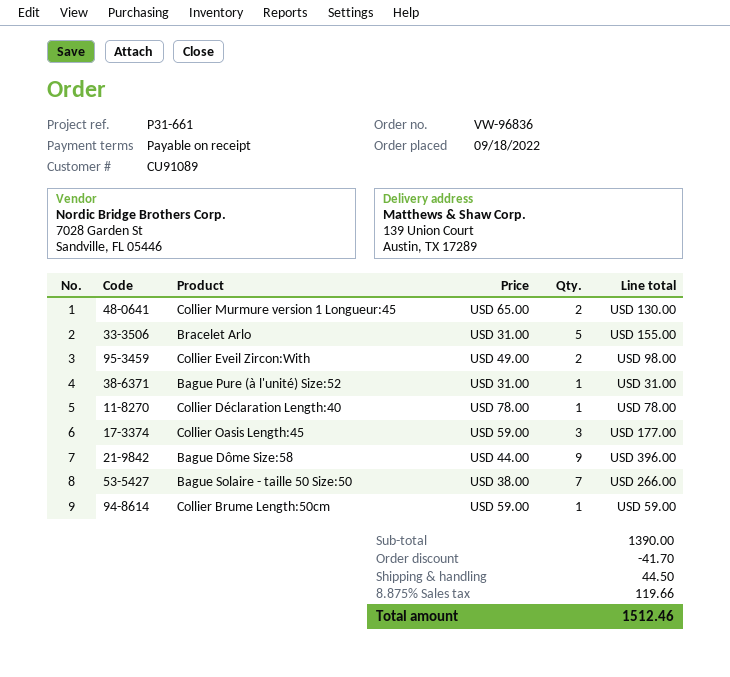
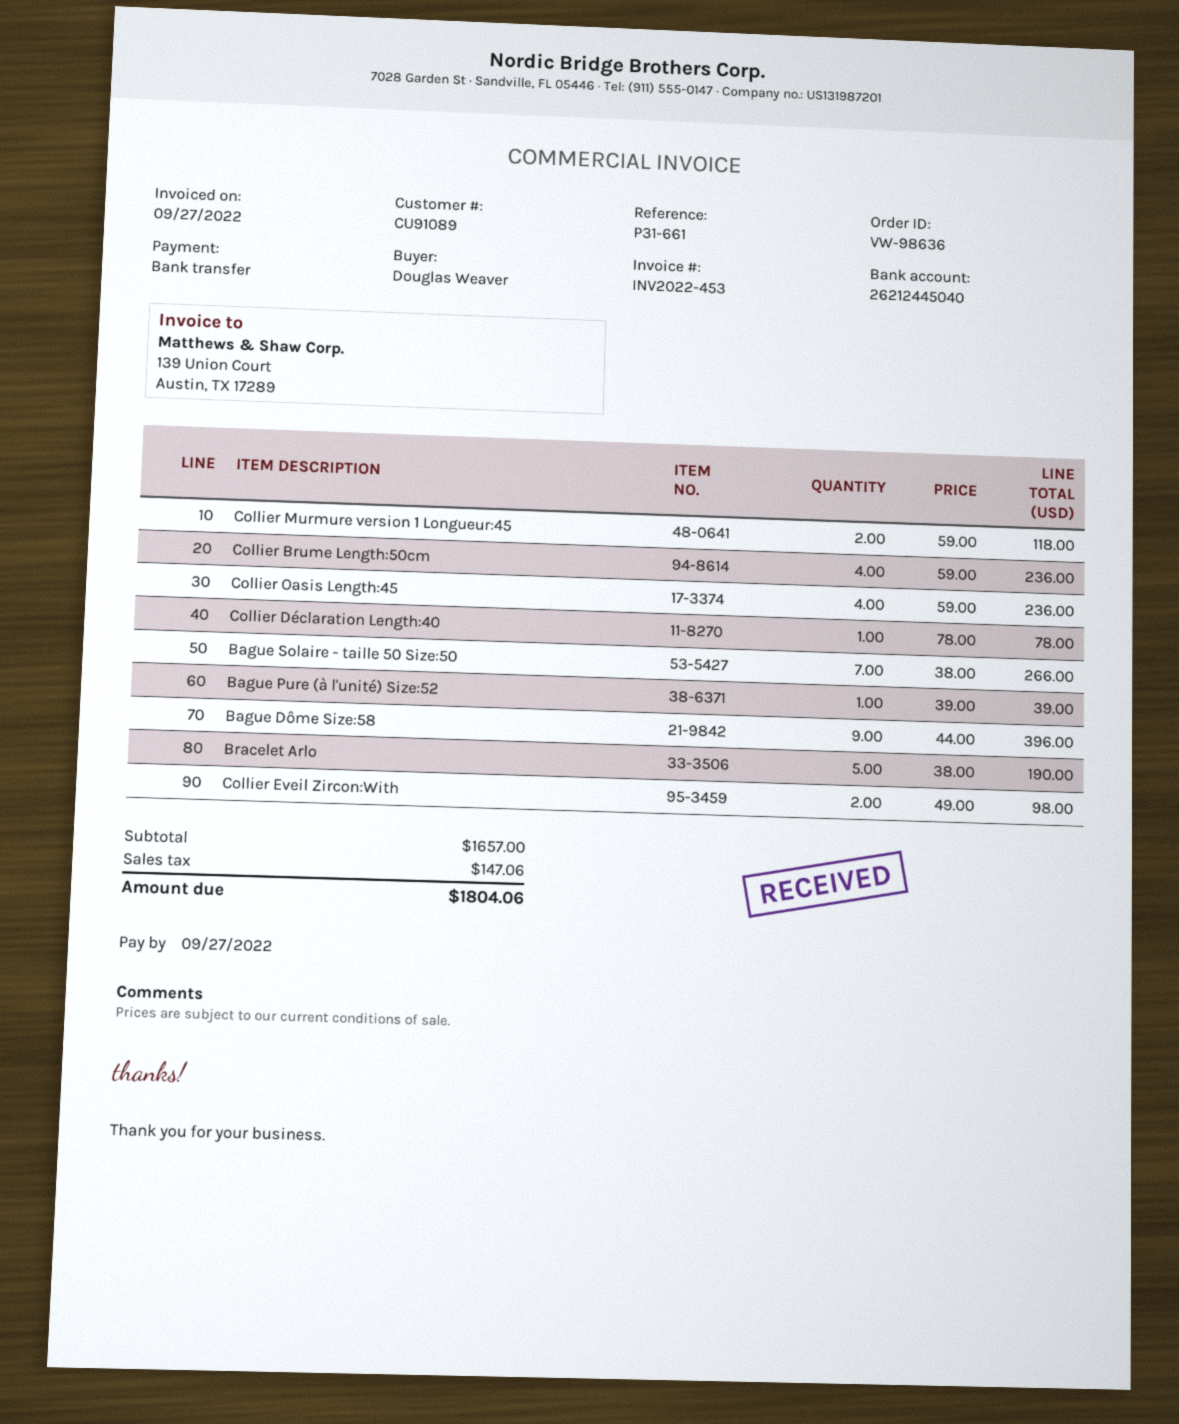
order number: VW-96836 -> VW-98636
Collier Murmure version 1 Longueur:45: 2 x 65.00 = 130.00 -> 2 x 59.00 = 118.00
Bracelet Arlo: 5 x 31.00 = 155.00 -> 5 x 38.00 = 190.00
Bague Pure (à l'unité) Size:52: 1 x 31.00 = 31.00 -> 1 x 39.00 = 39.00
Collier Oasis Length:45: 3 x 59.00 = 177.00 -> 4 x 59.00 = 236.00
Collier Brume Length:50cm: 1 x 59.00 = 59.00 -> 4 x 59.00 = 236.00
subtotal: 1390.00 -> 1657.00
discount: 41.70 -> none
shipping: 44.50 -> none
tax: 119.66 -> 147.06
total: 1512.46 -> 1804.06

